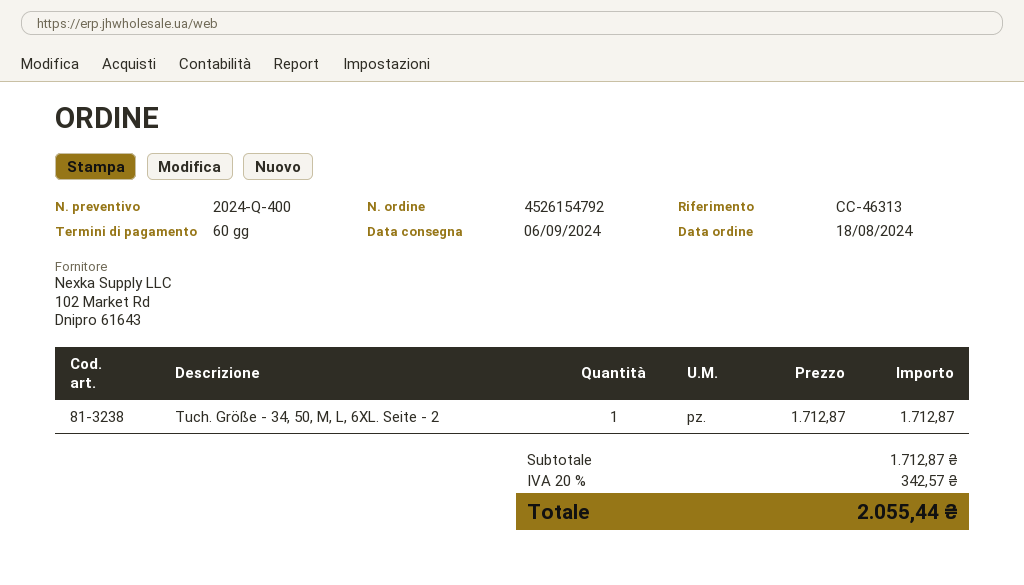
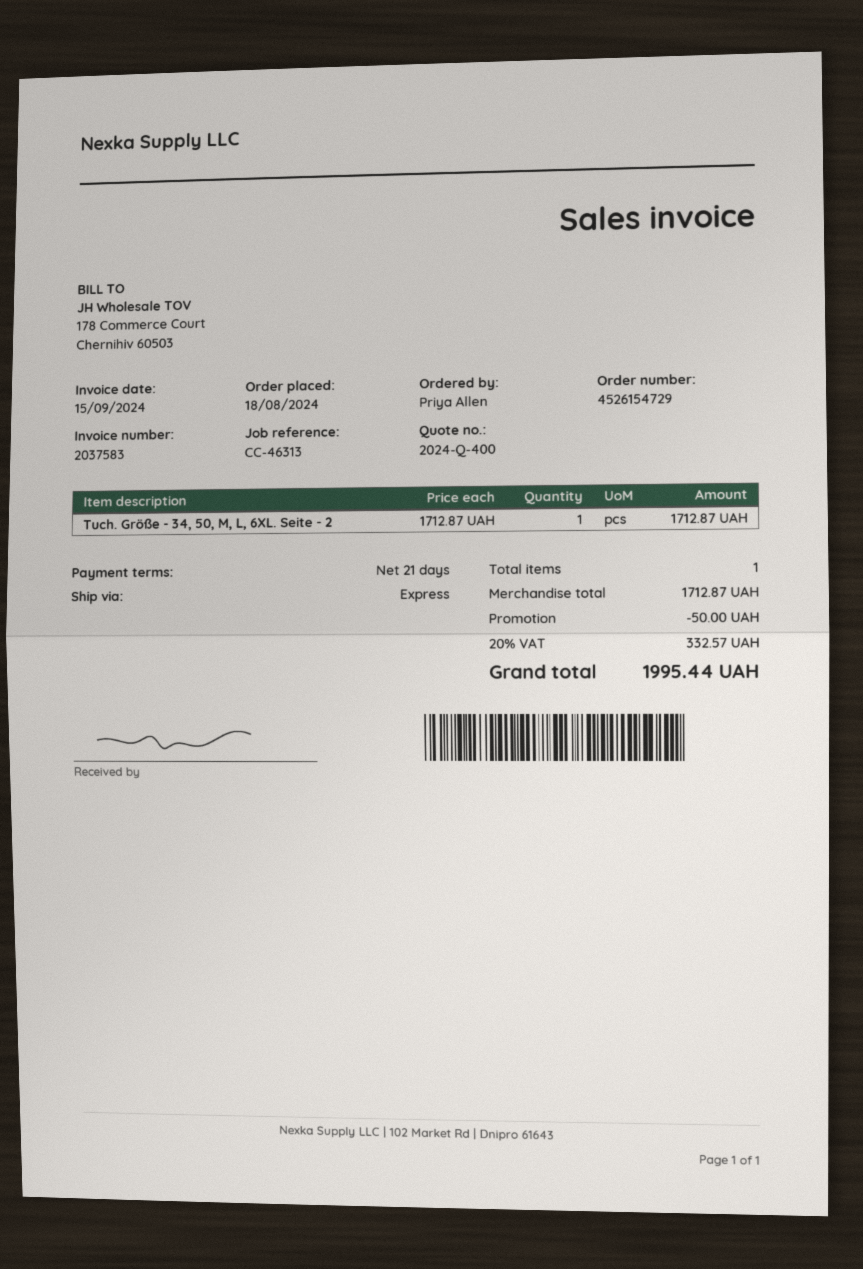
order number: 4526154792 -> 4526154729
payment terms: 60 days -> 21 days
discount: none -> 50.00
tax: 20% = 342.57 -> 20% = 332.57
total: 2055.44 -> 1995.44

